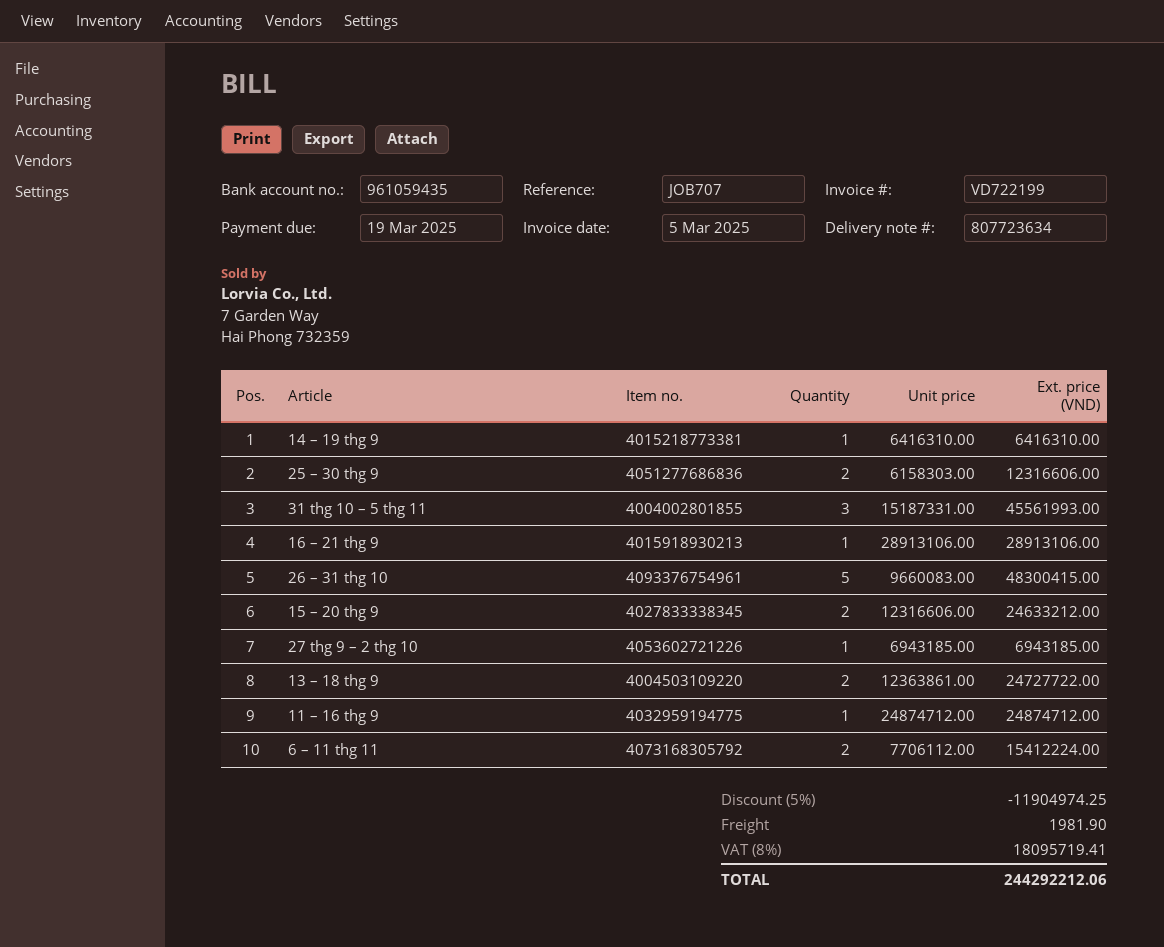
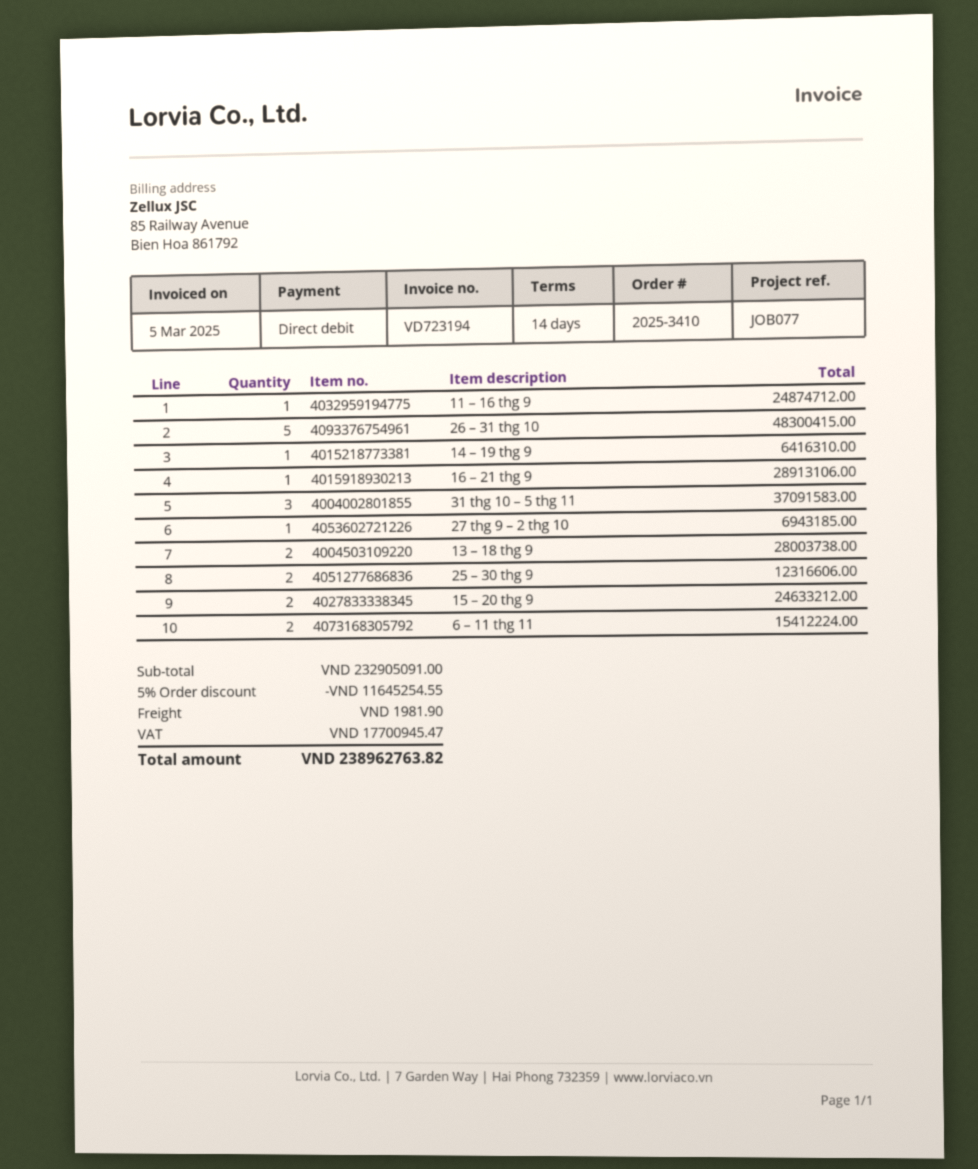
invoice number: VD722199 -> VD723194
reference: JOB707 -> JOB077
31 thg 10 – 5 thg 11: 3 for 45561993.00 -> 3 for 37091583.00
13 – 18 thg 9: 2 for 24727722.00 -> 2 for 28003738.00
discount: 5% = 11904974.25 -> 5% = 11645254.55
tax: 18095719.41 -> 17700945.47
total: 244292212.06 -> 238962763.82

